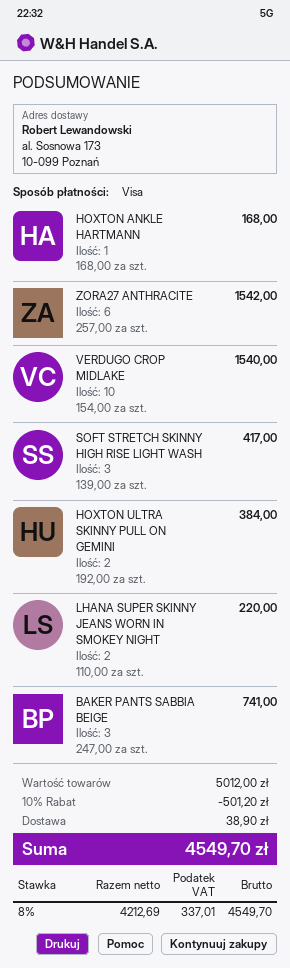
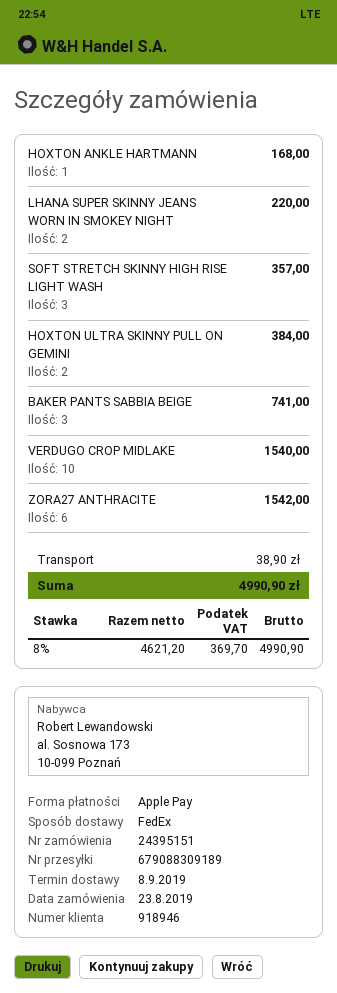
payment method: Visa -> Apple Pay
SOFT STRETCH SKINNY HIGH RISE LIGHT WASH: 3 for 417.00 -> 3 for 357.00
discount: 10% = 501.20 -> none
net: 4212.69 -> 4621.20
tax: 8% = 337.01 -> 8% = 369.70
total: 4549.70 -> 4990.90

